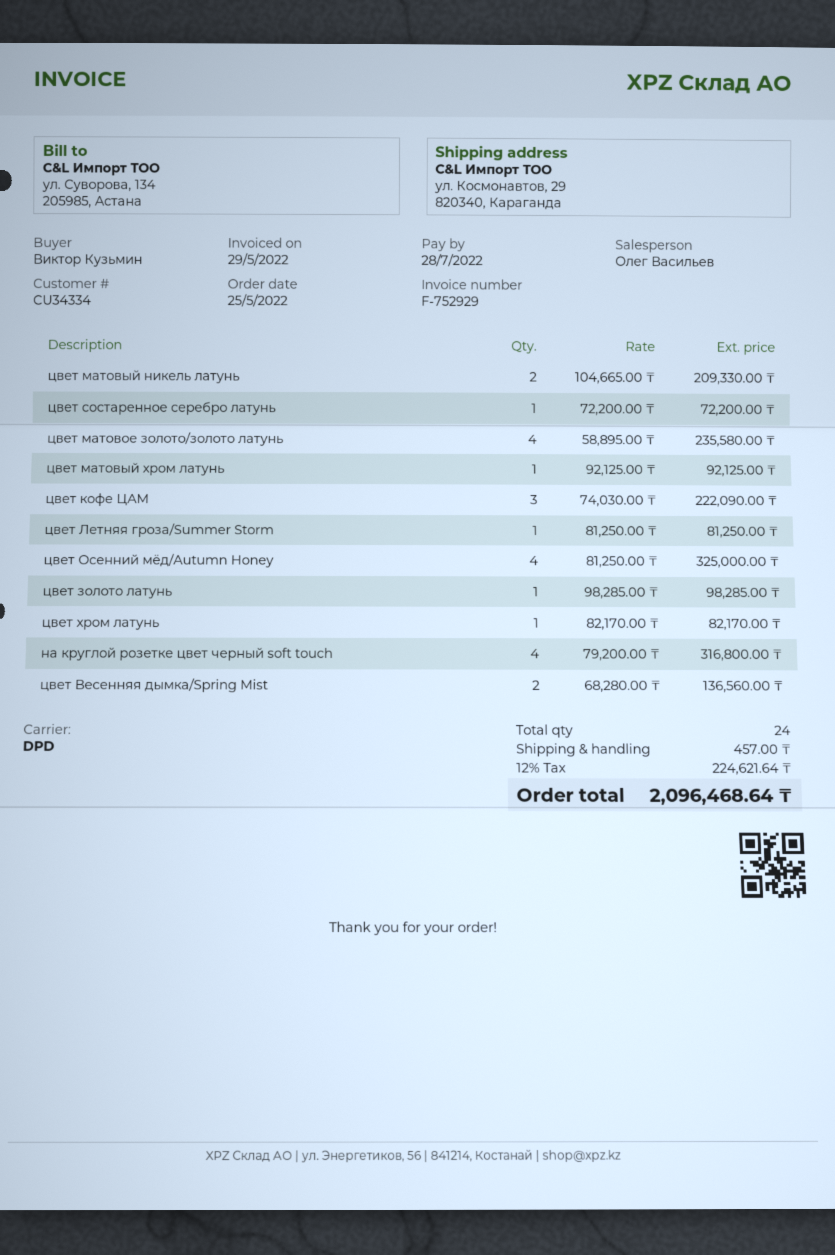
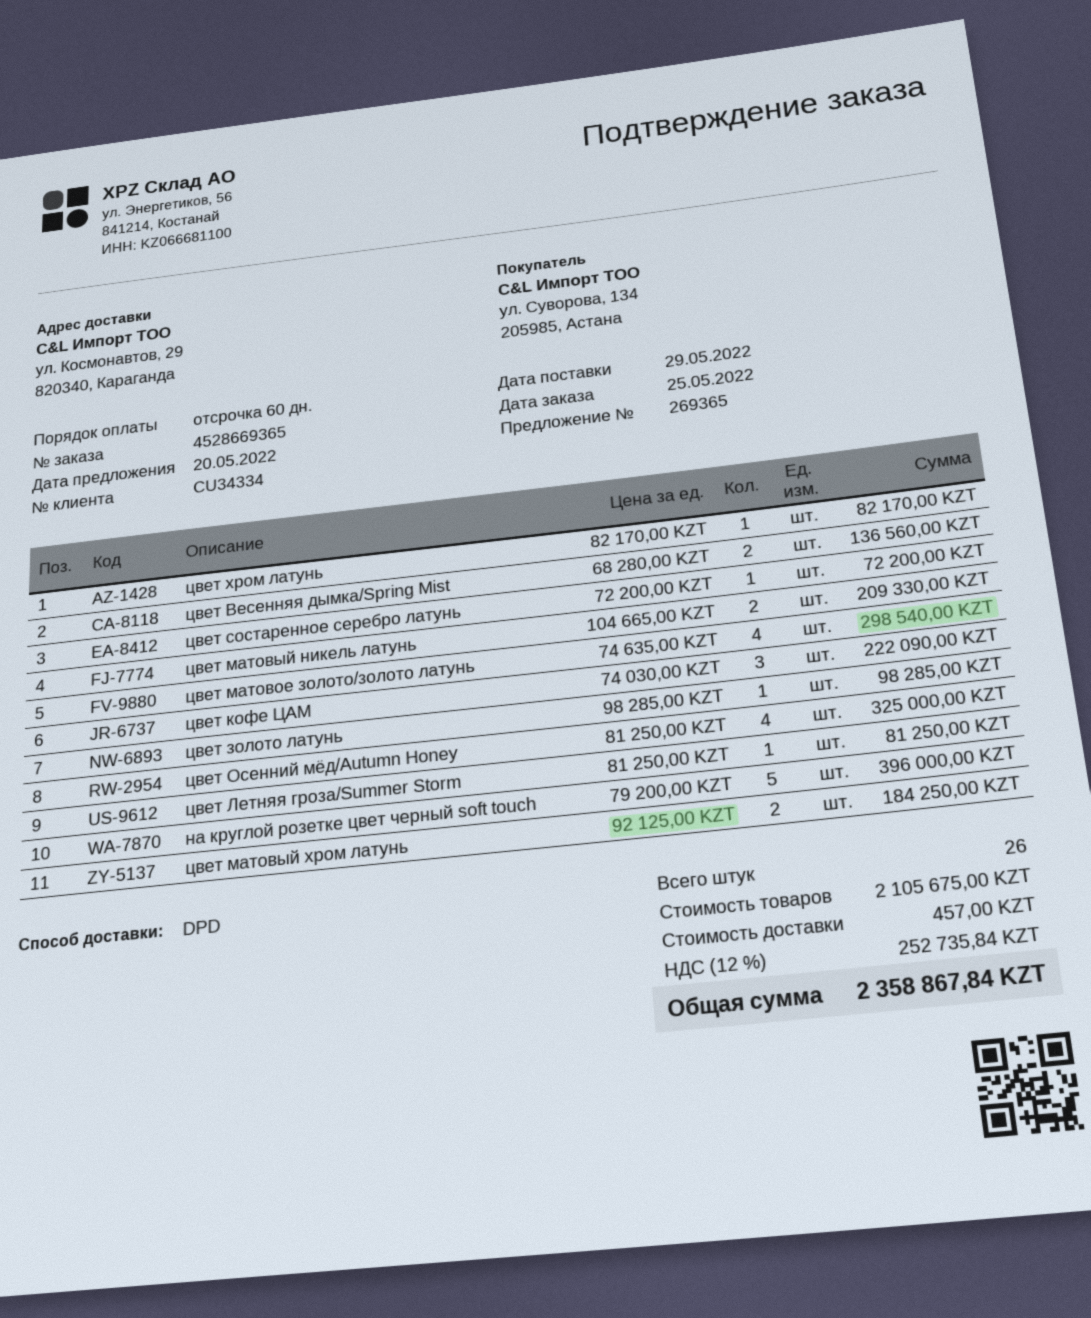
цвет матовое золото/золото латунь: 4 x 58895.00 = 235580.00 -> 4 x 74635.00 = 298540.00
цвет матовый хром латунь: 1 x 92125.00 = 92125.00 -> 2 x 92125.00 = 184250.00
на круглой розетке цвет черный soft touch: 4 x 79200.00 = 316800.00 -> 5 x 79200.00 = 396000.00
total quantity: 24 -> 26
tax: 12% = 224621.64 -> 12% = 252735.84
total: 2096468.64 -> 2358867.84

